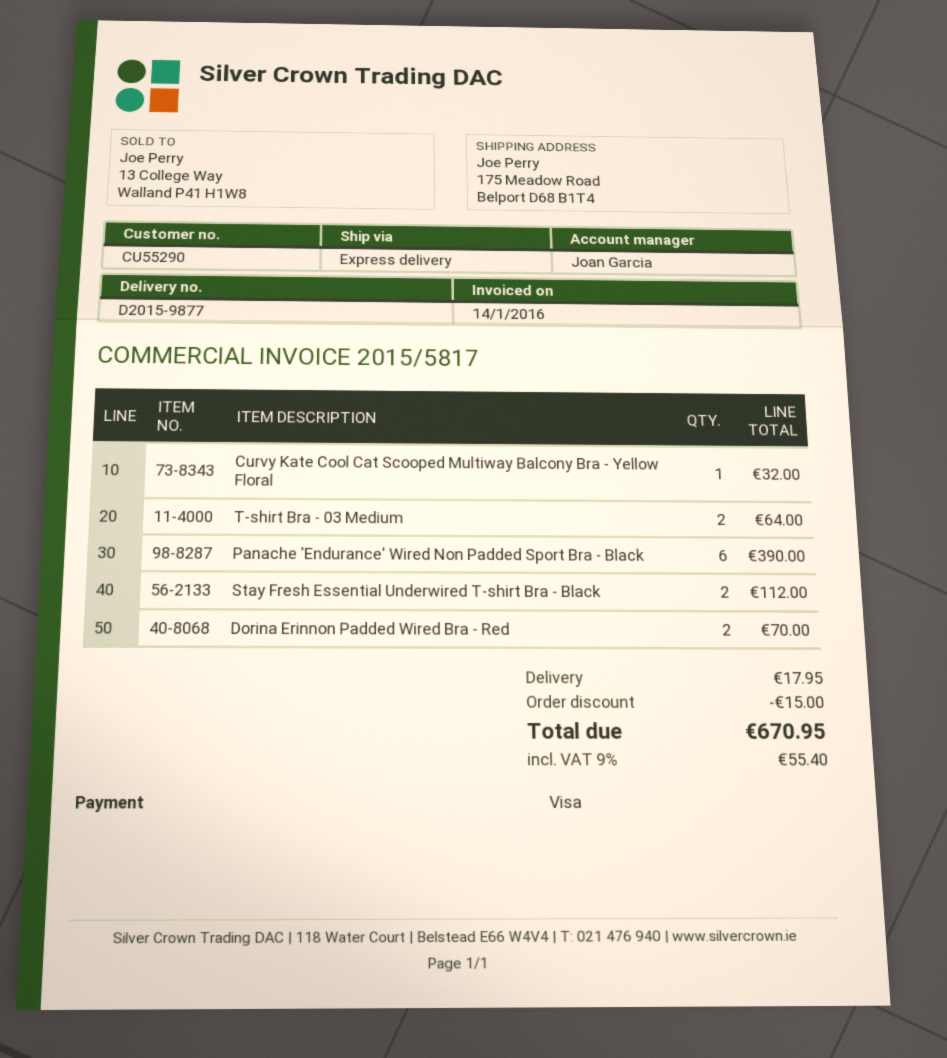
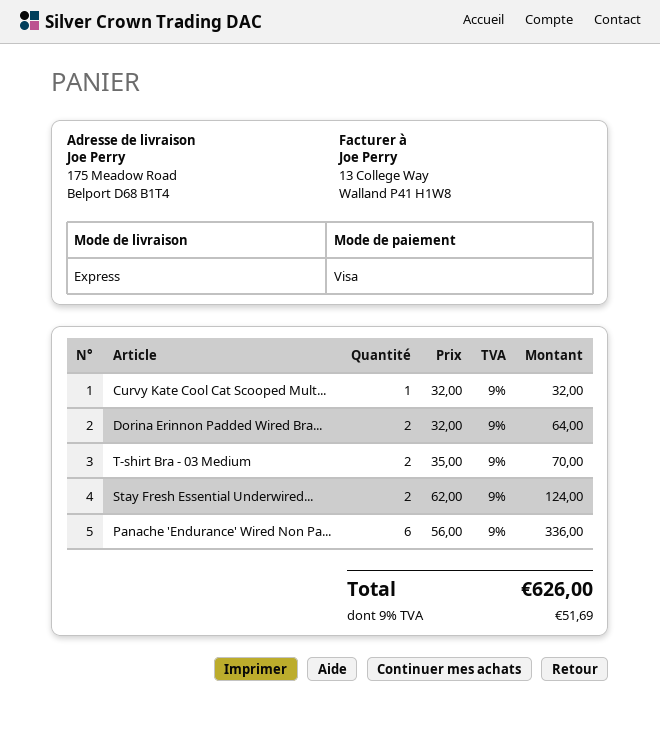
T-shirt Bra - 03 Medium: 2 for 64.00 -> 2 for 70.00
Panache 'Endurance' Wired Non Padded Sport Bra - Black: 6 for 390.00 -> 6 for 336.00
Stay Fresh Essential Underwired T-shirt Bra - Black: 2 for 112.00 -> 2 for 124.00
Dorina Erinnon Padded Wired Bra - Red: 2 for 70.00 -> 2 for 64.00
discount: 15.00 -> none
shipping: 17.95 -> none
tax: 9% = 55.40 -> 9% = 51.69
total: 670.95 -> 626.00

